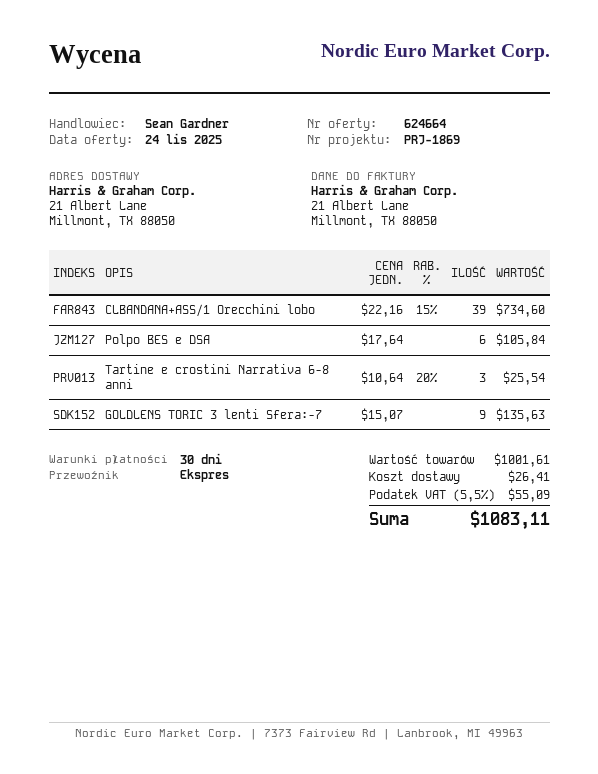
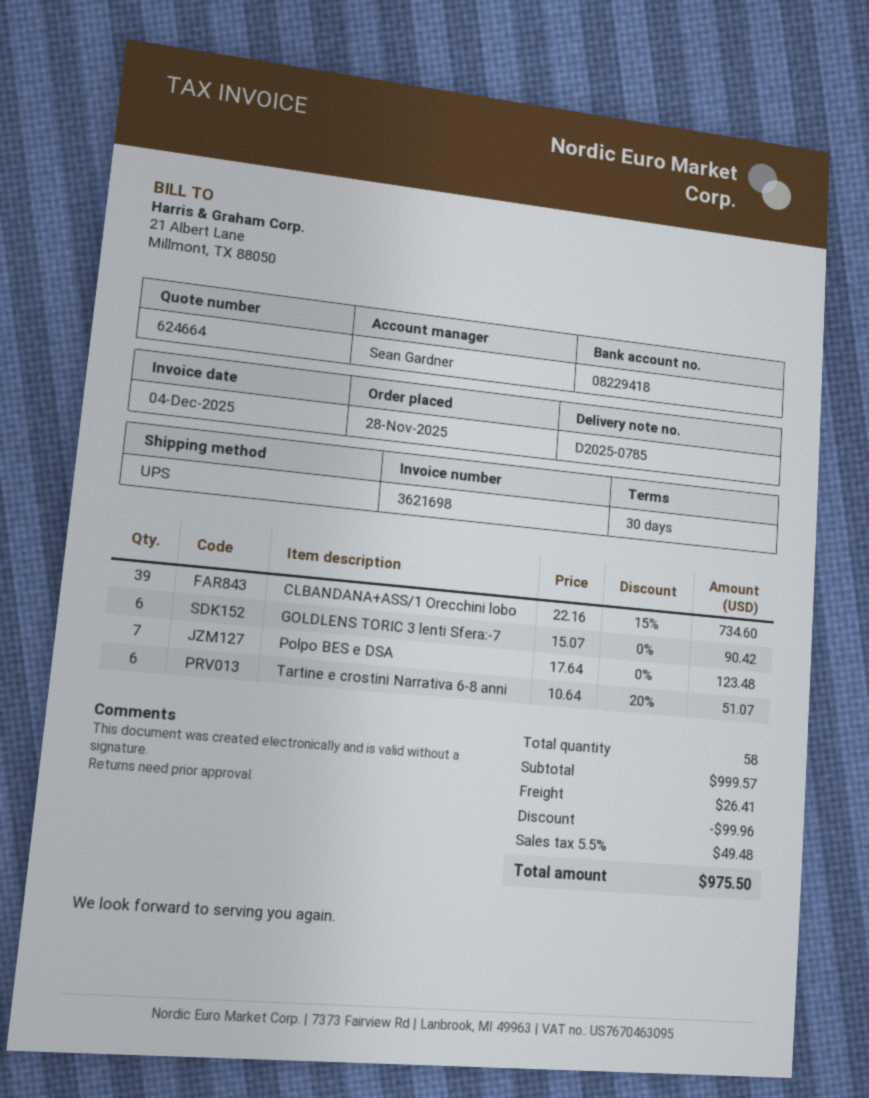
shipping method: express -> UPS
Polpo BES e DSA: 6 x 17.64 = 105.84 -> 7 x 17.64 = 123.48
Tartine e crostini Narrativa 6-8 anni: 3 x 10.64 - 20% = 25.54 -> 6 x 10.64 - 20% = 51.07
GOLDLENS TORIC 3 lenti Sfera:-7: 9 x 15.07 = 135.63 -> 6 x 15.07 = 90.42
subtotal: 1001.61 -> 999.57
discount: none -> 99.96
tax: 5.5% = 55.09 -> 5.5% = 49.48
total: 1083.11 -> 975.50

